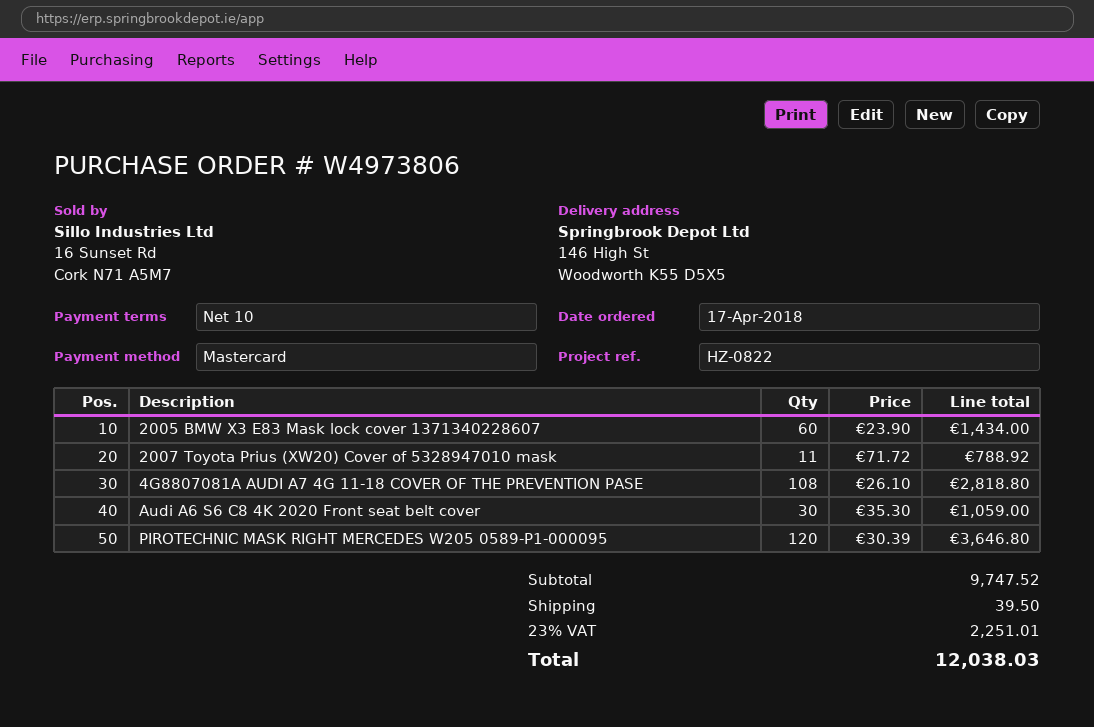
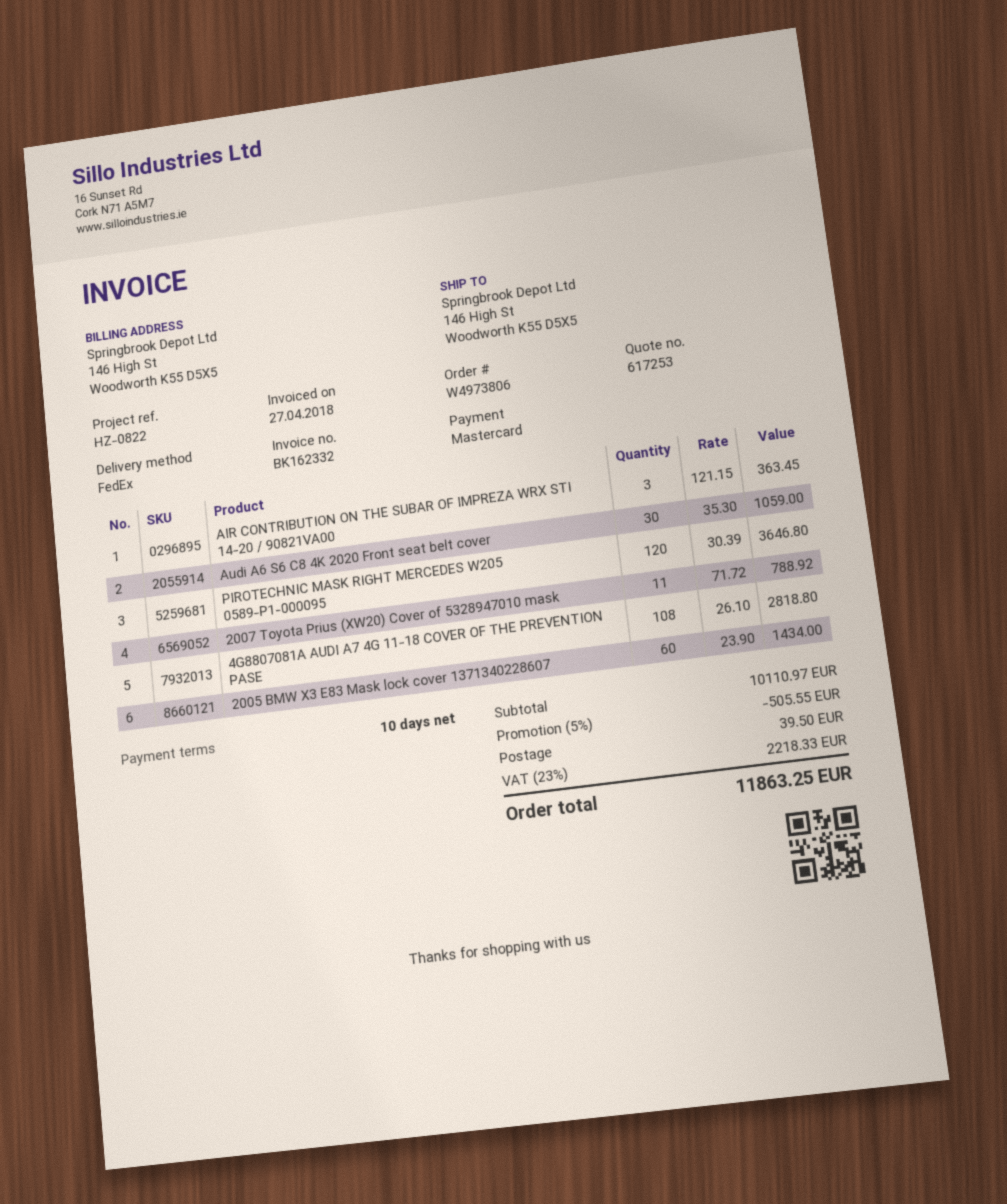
AIR CONTRIBUTION ON THE SUBAR OF IMPREZA WRX STI 14-20 / 90821VA00: none -> 3 x 121.15 = 363.45
subtotal: 9747.52 -> 10110.97
discount: none -> 5% = 505.55
tax: 23% = 2251.01 -> 23% = 2218.33
total: 12038.03 -> 11863.25

